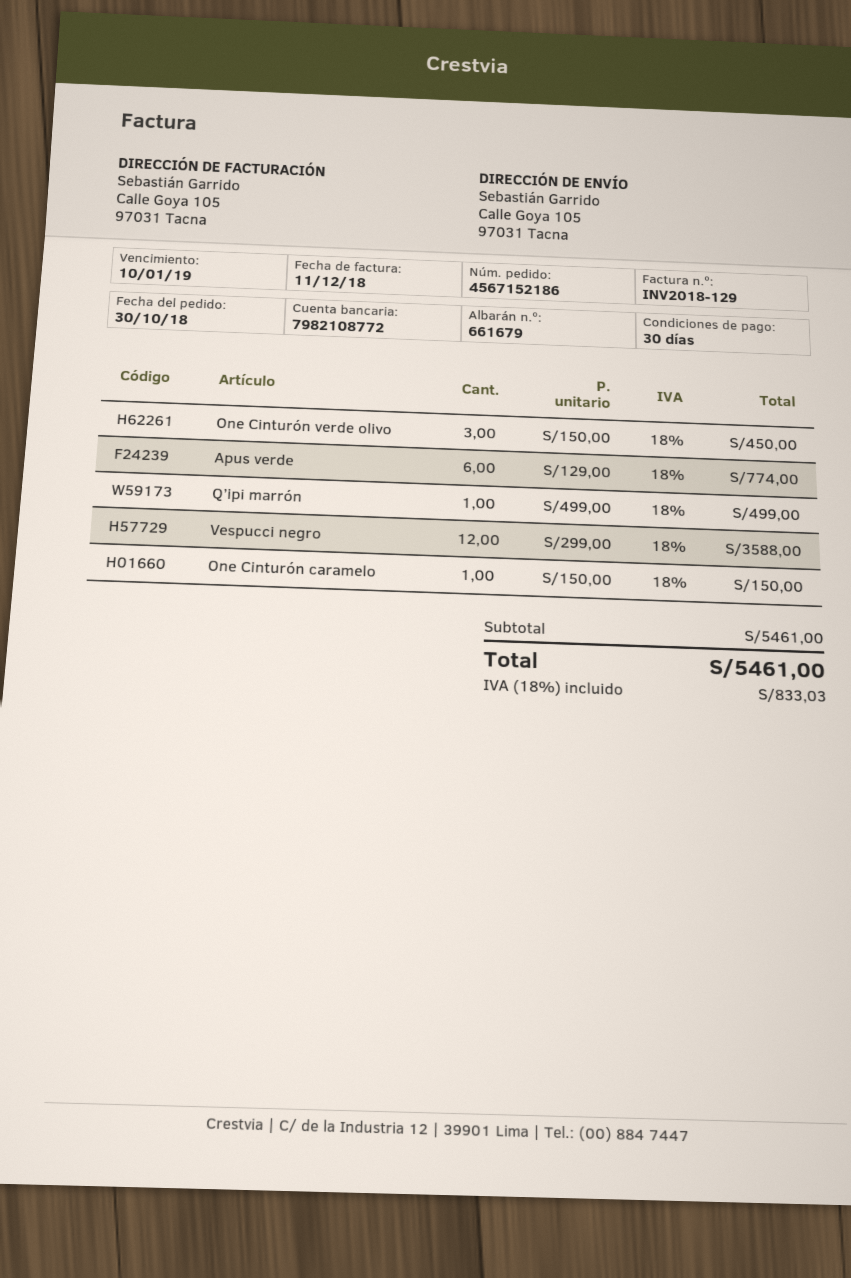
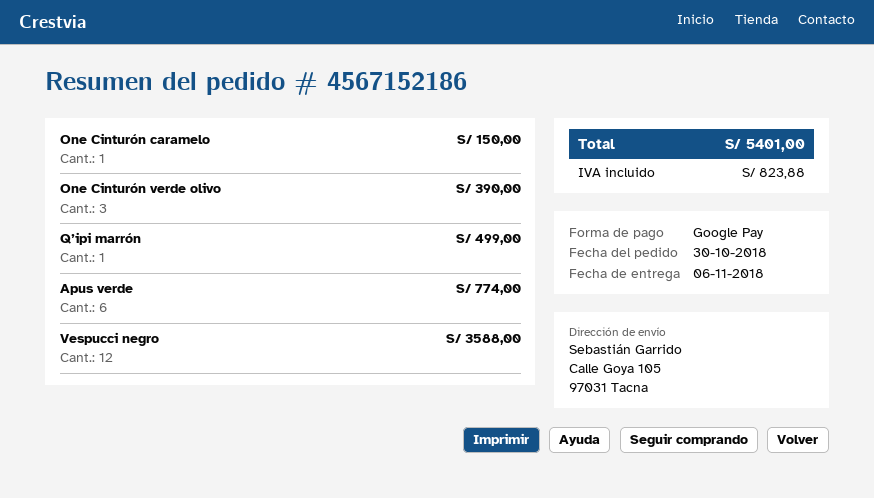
One Cinturón verde olivo: 3 for 450.00 -> 3 for 390.00
tax: 833.03 -> 823.88
total: 5461.00 -> 5401.00

